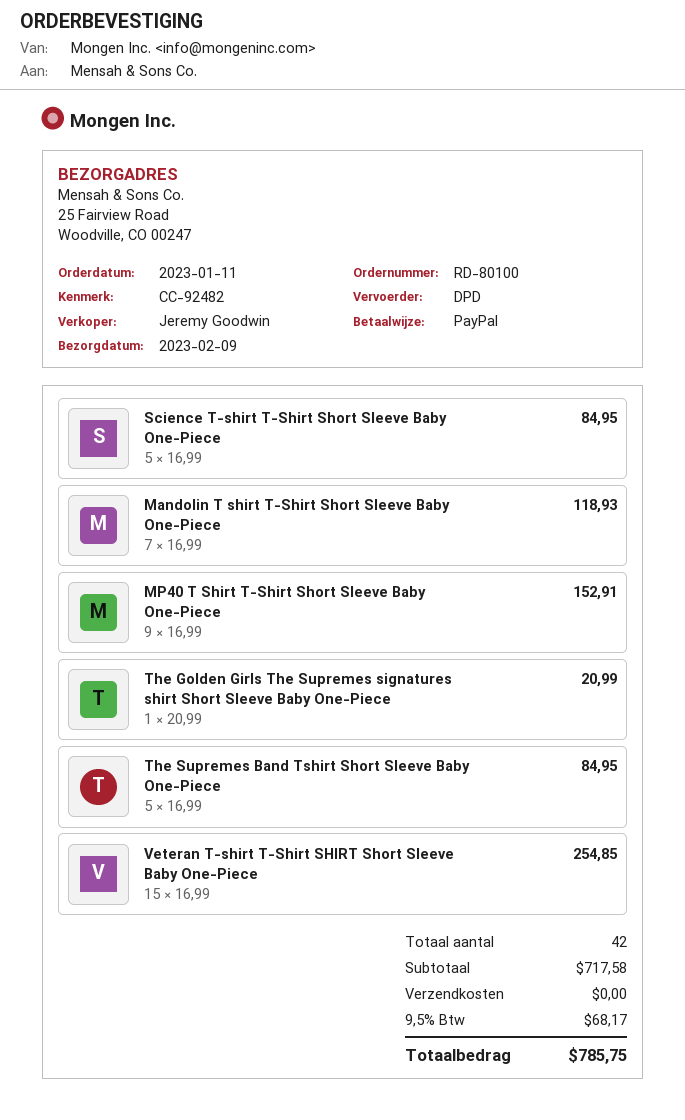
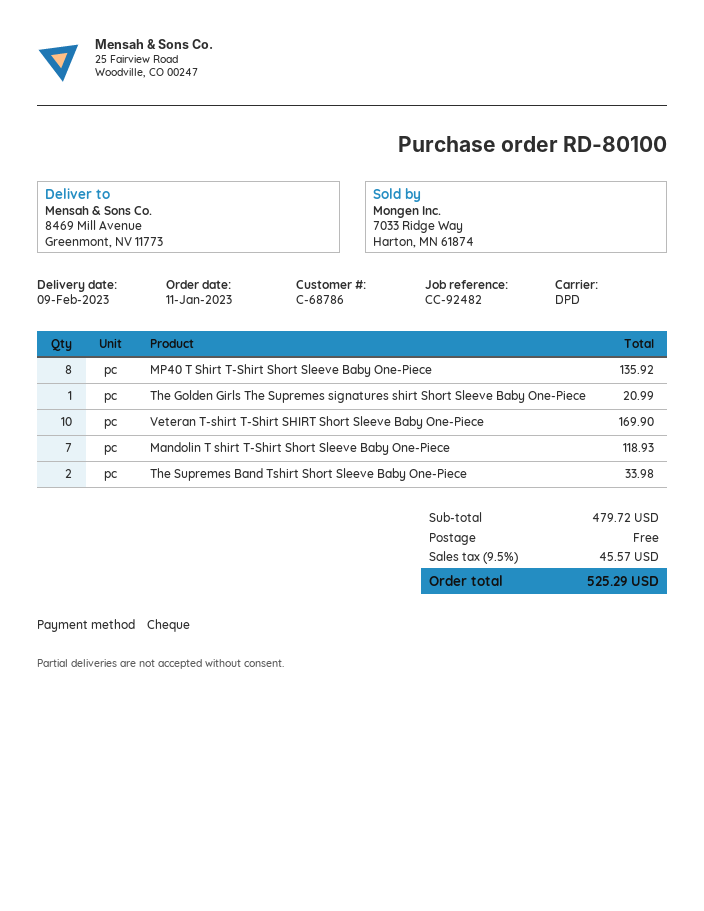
payment method: PayPal -> cheque
ship to: 25 Fairview Road, Woodville, CO 00247 -> 8469 Mill Avenue, Greenmont, NV 11773
Science T-shirt T-Shirt Short Sleeve Baby One-Piece: 5 for 84.95 -> none
MP40 T Shirt T-Shirt Short Sleeve Baby One-Piece: 9 for 152.91 -> 8 for 135.92
The Supremes Band Tshirt Short Sleeve Baby One-Piece: 5 for 84.95 -> 2 for 33.98
Veteran T-shirt T-Shirt SHIRT Short Sleeve Baby One-Piece: 15 for 254.85 -> 10 for 169.90
subtotal: 717.58 -> 479.72
tax: 9.5% = 68.17 -> 9.5% = 45.57
total: 785.75 -> 525.29

